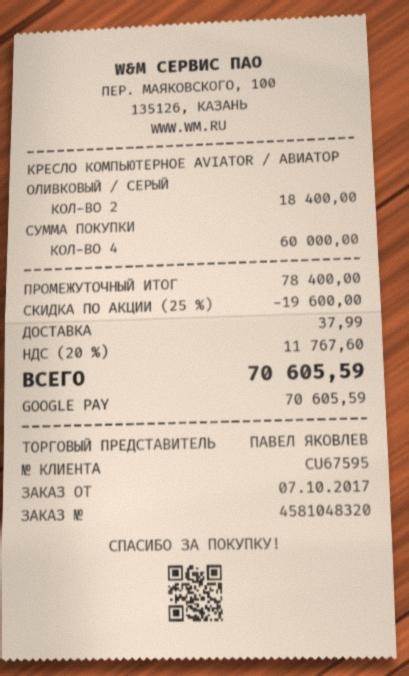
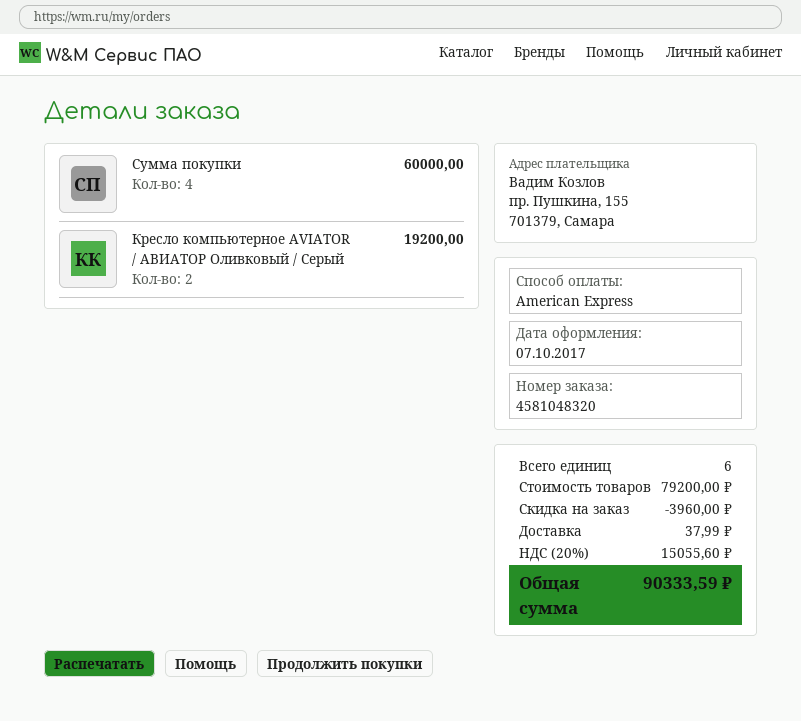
payment method: Google Pay -> American Express
КРЕСЛО КОМПЬЮТЕРНОЕ AVIATOR / АВИАТОР ОЛИВКОВЫЙ / СЕРЫЙ: 2 for 18400.00 -> 2 for 19200.00
subtotal: 78400.00 -> 79200.00
discount: 19600.00 -> 3960.00
tax: 20% = 11767.60 -> 20% = 15055.60
total: 70605.59 -> 90333.59

